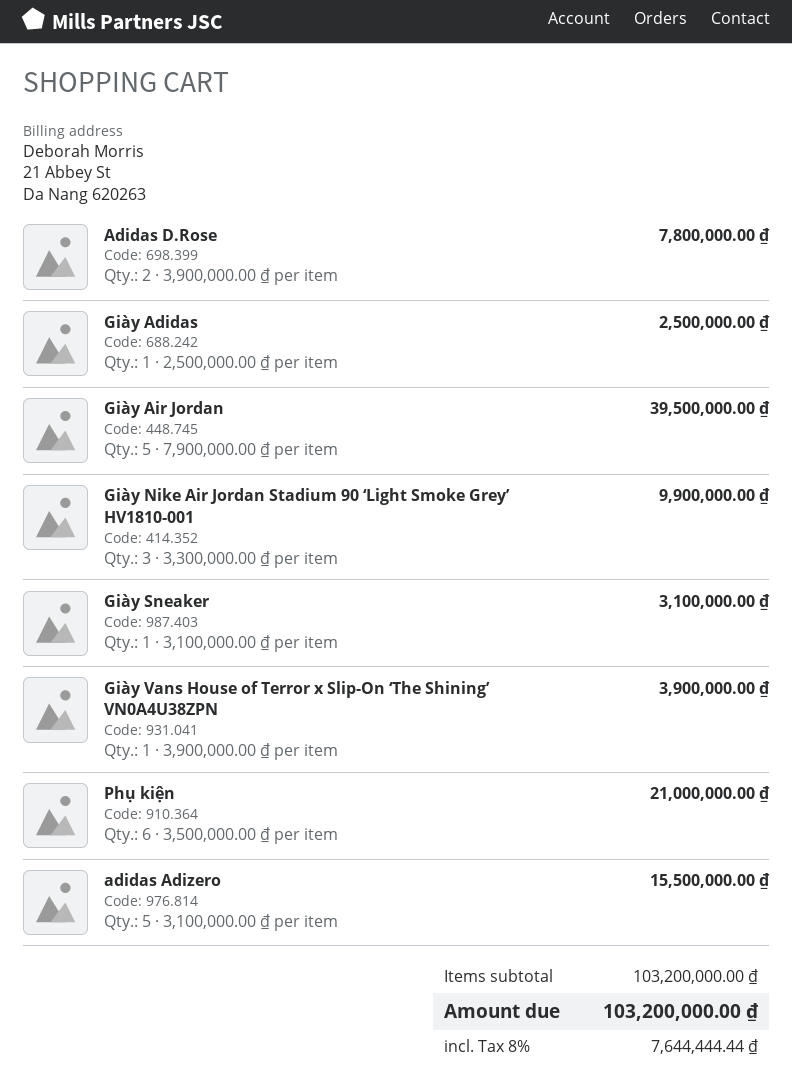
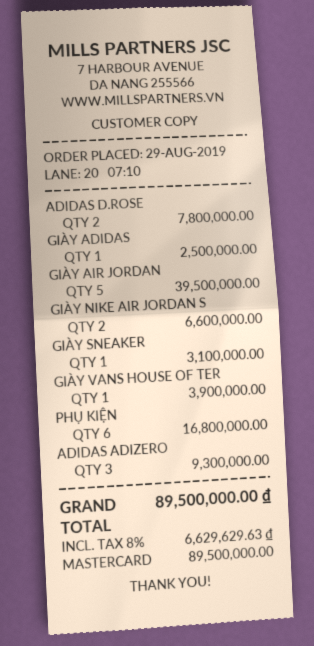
Giày Nike Air Jordan Stadium 90 ‘Light Smoke Grey’ HV1810-001: 3 for 9900000.00 -> 2 for 6600000.00
Phụ kiện: 6 for 21000000.00 -> 6 for 16800000.00
adidas Adizero: 5 for 15500000.00 -> 3 for 9300000.00
tax: 8% = 7644444.44 -> 8% = 6629629.63
total: 103200000.00 -> 89500000.00

